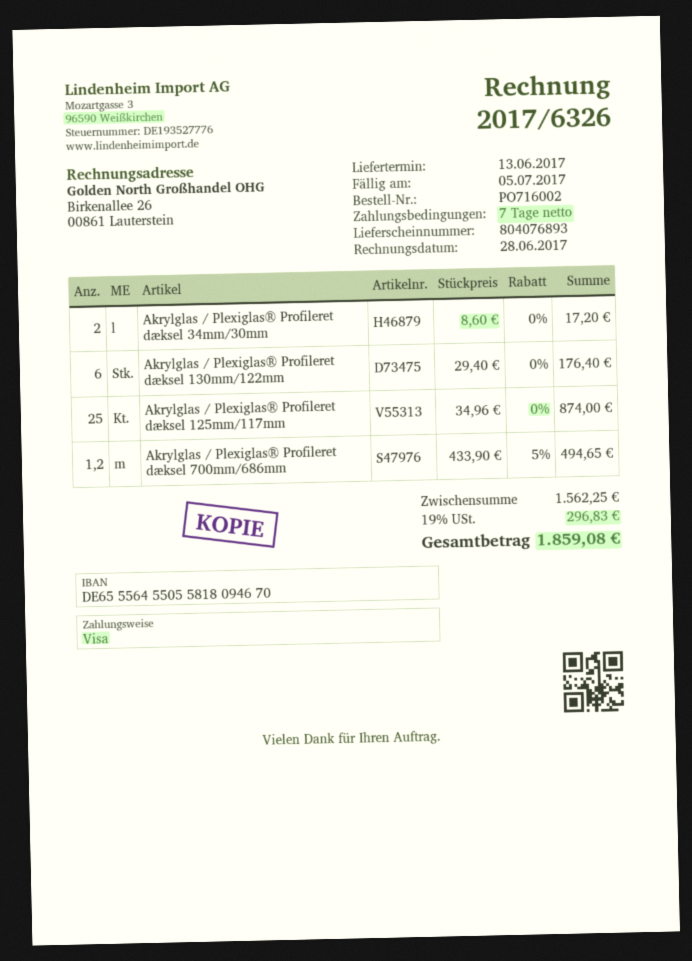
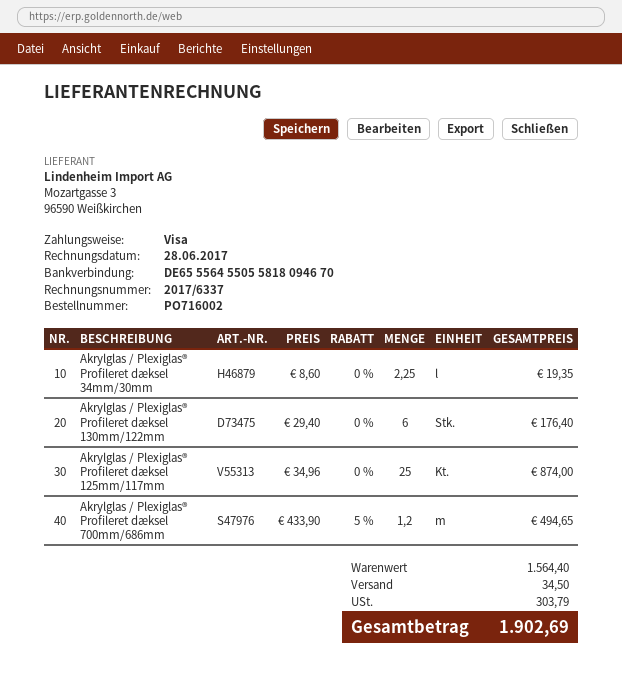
invoice number: 2017/6326 -> 2017/6337
Akrylglas / Plexiglas® Profileret dæksel 34mm/30mm: 2 x 8.60 = 17.20 -> 2.25 x 8.60 = 19.35
subtotal: 1562.25 -> 1564.40
shipping: none -> 34.50
tax: 296.83 -> 303.79
total: 1859.08 -> 1902.69

